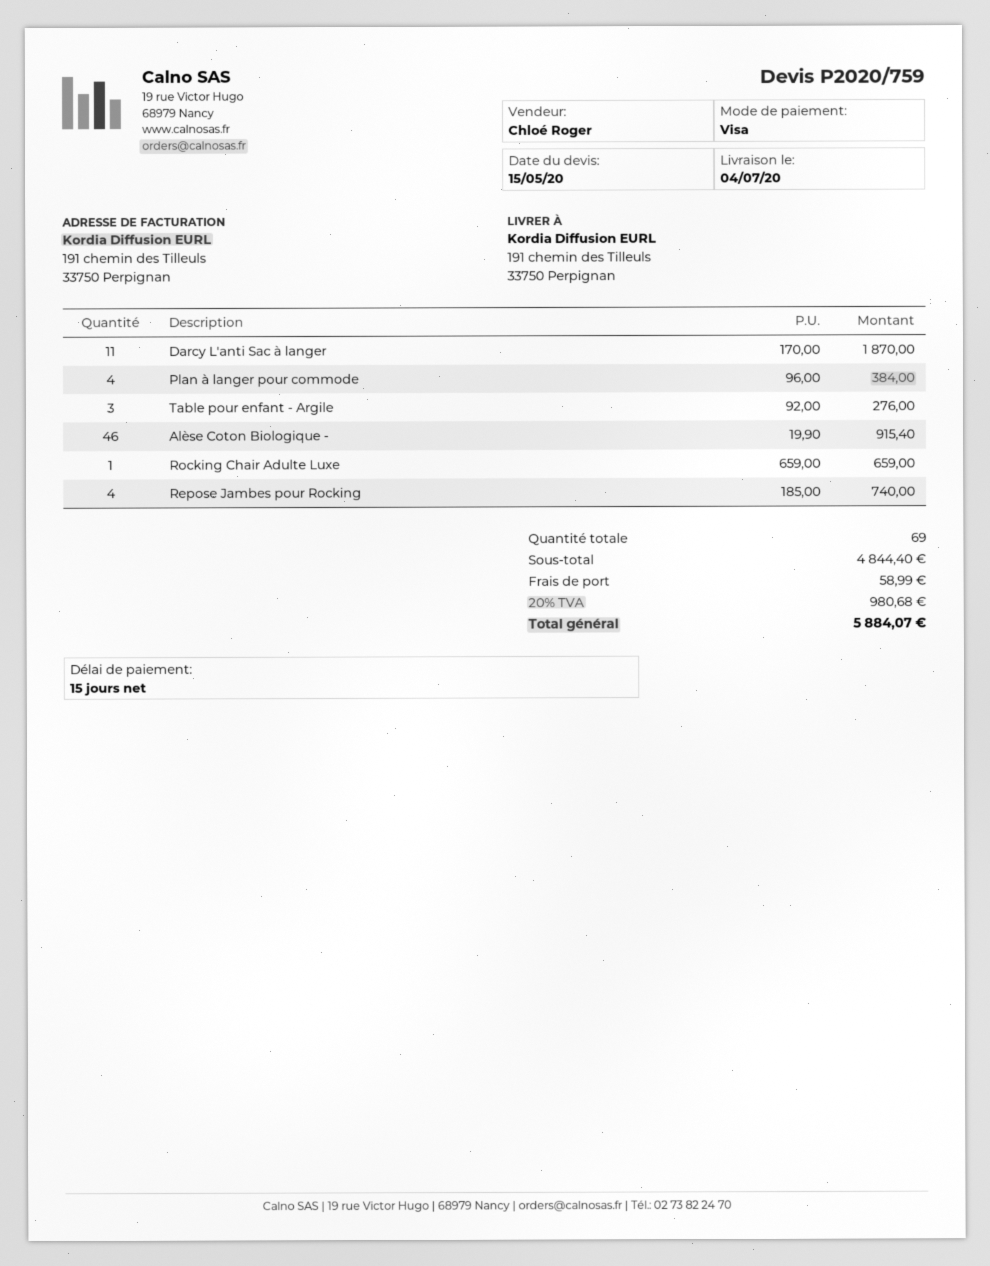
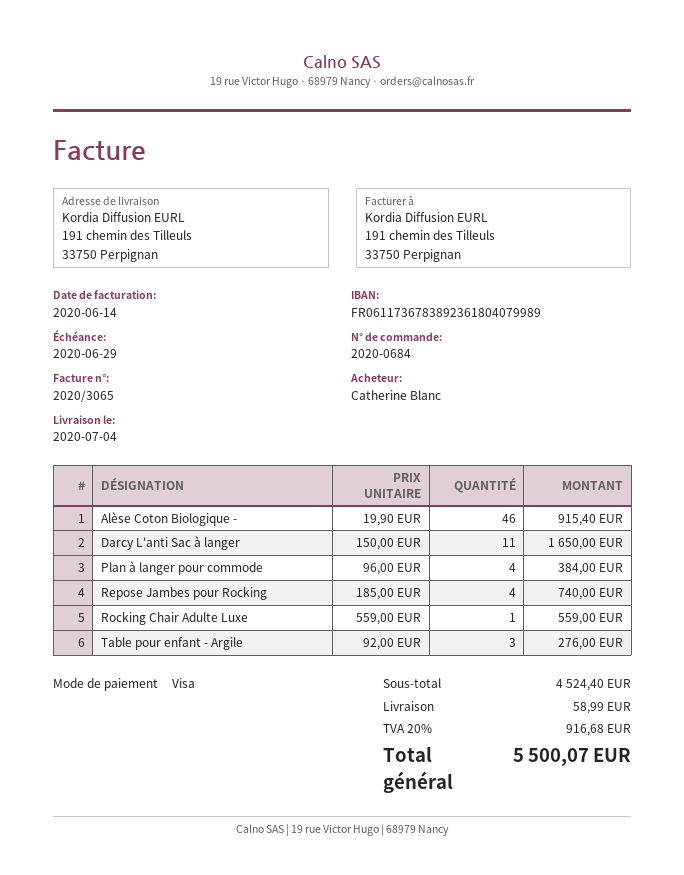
Darcy L'anti Sac à langer: 11 x 170.00 = 1870.00 -> 11 x 150.00 = 1650.00
Rocking Chair Adulte Luxe: 1 x 659.00 = 659.00 -> 1 x 559.00 = 559.00
subtotal: 4844.40 -> 4524.40
tax: 20% = 980.68 -> 20% = 916.68
total: 5884.07 -> 5500.07

